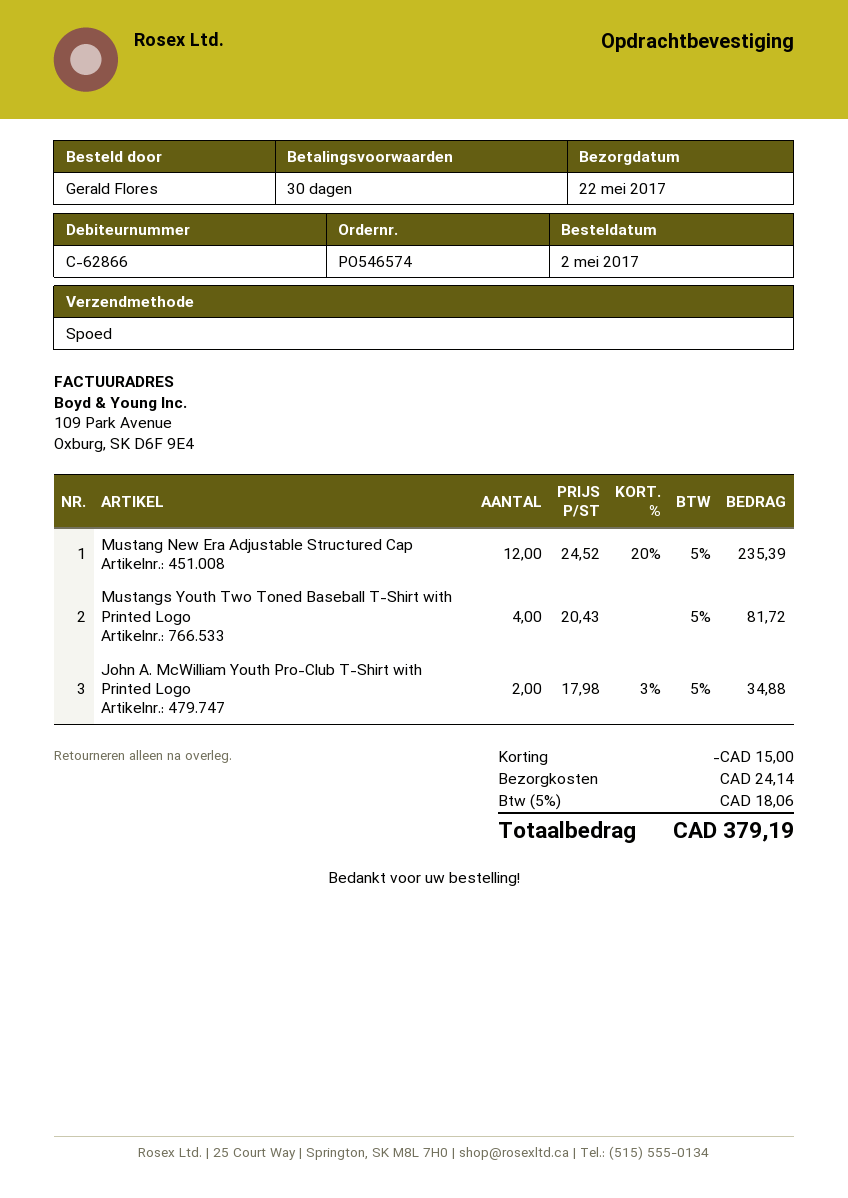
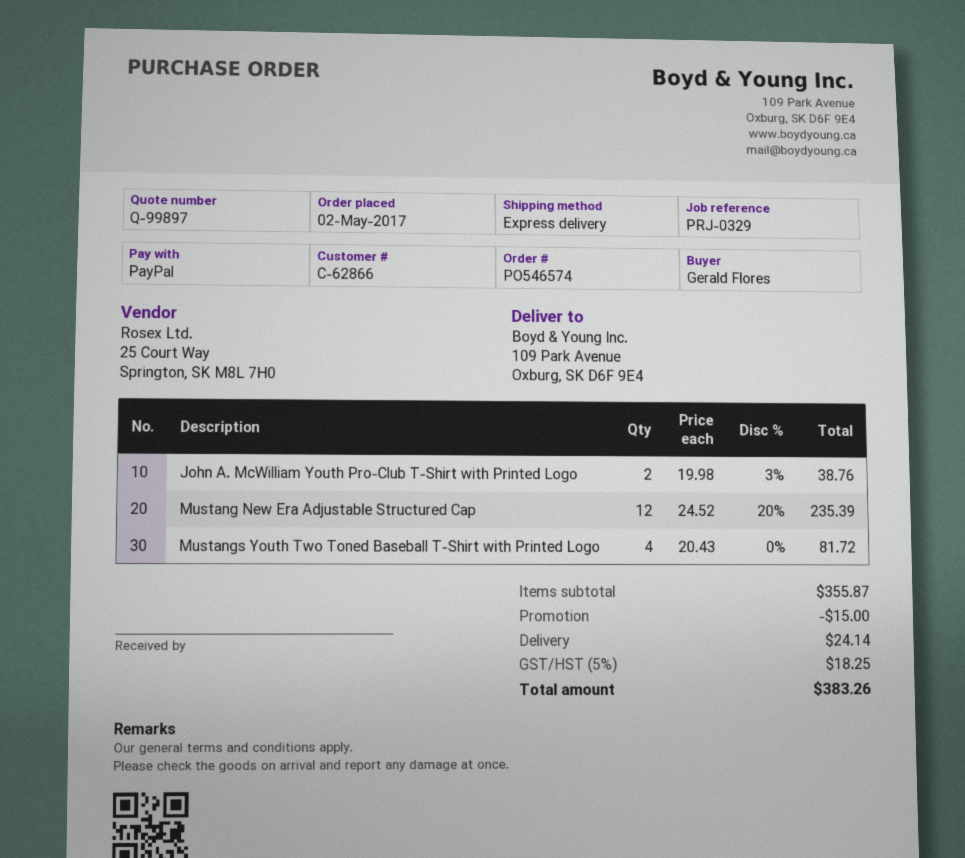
John A. McWilliam Youth Pro-Club T-Shirt with Printed Logo: 2 x 17.98 - 3% = 34.88 -> 2 x 19.98 - 3% = 38.76
tax: 5% = 18.06 -> 5% = 18.25
total: 379.19 -> 383.26

